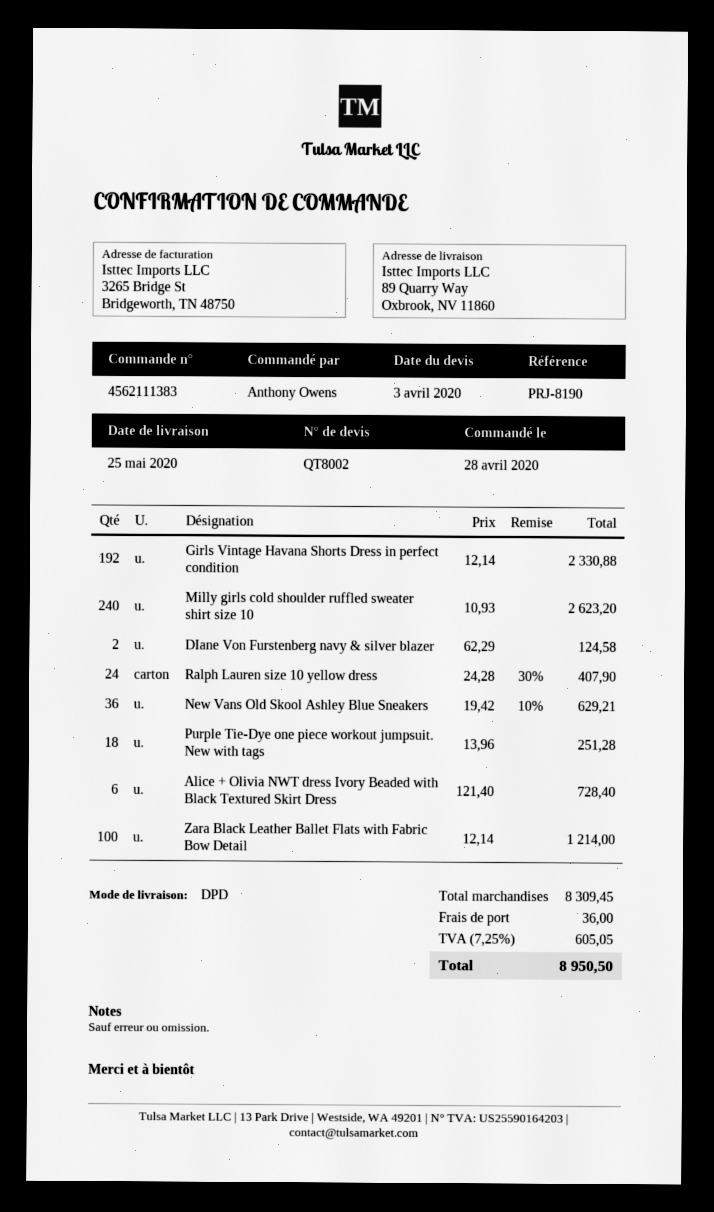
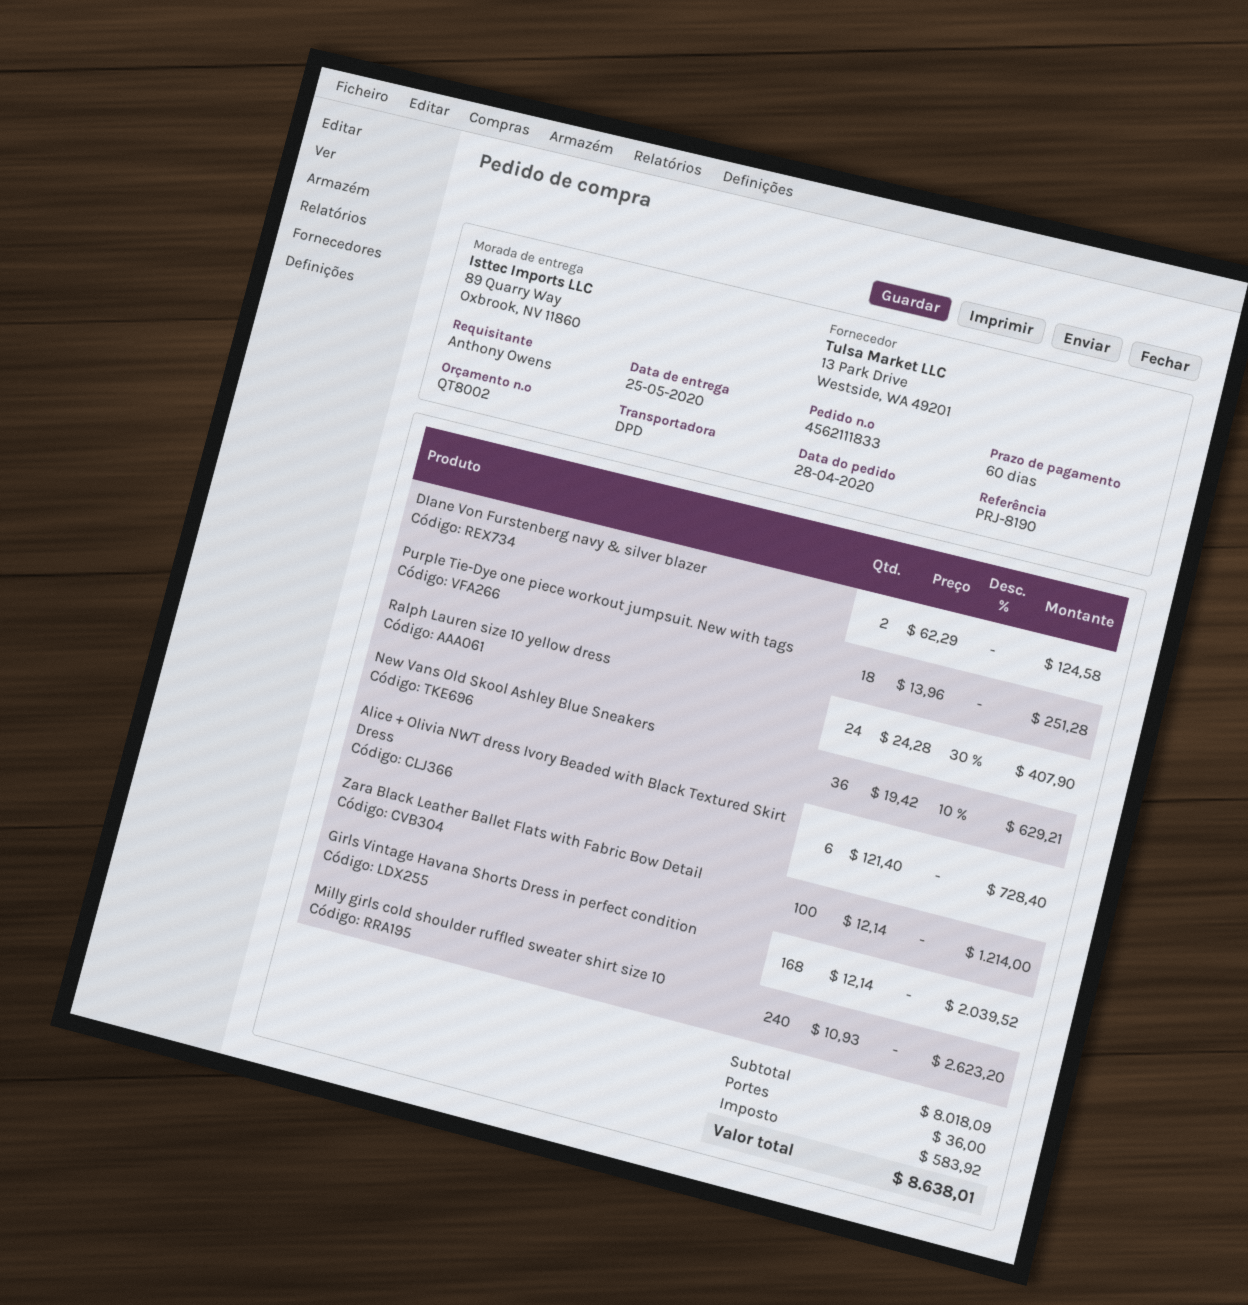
order number: 4562111383 -> 4562111833
Girls Vintage Havana Shorts Dress in perfect condition: 192 x 12.14 = 2330.88 -> 168 x 12.14 = 2039.52
subtotal: 8309.45 -> 8018.09
tax: 605.05 -> 583.92
total: 8950.50 -> 8638.01

